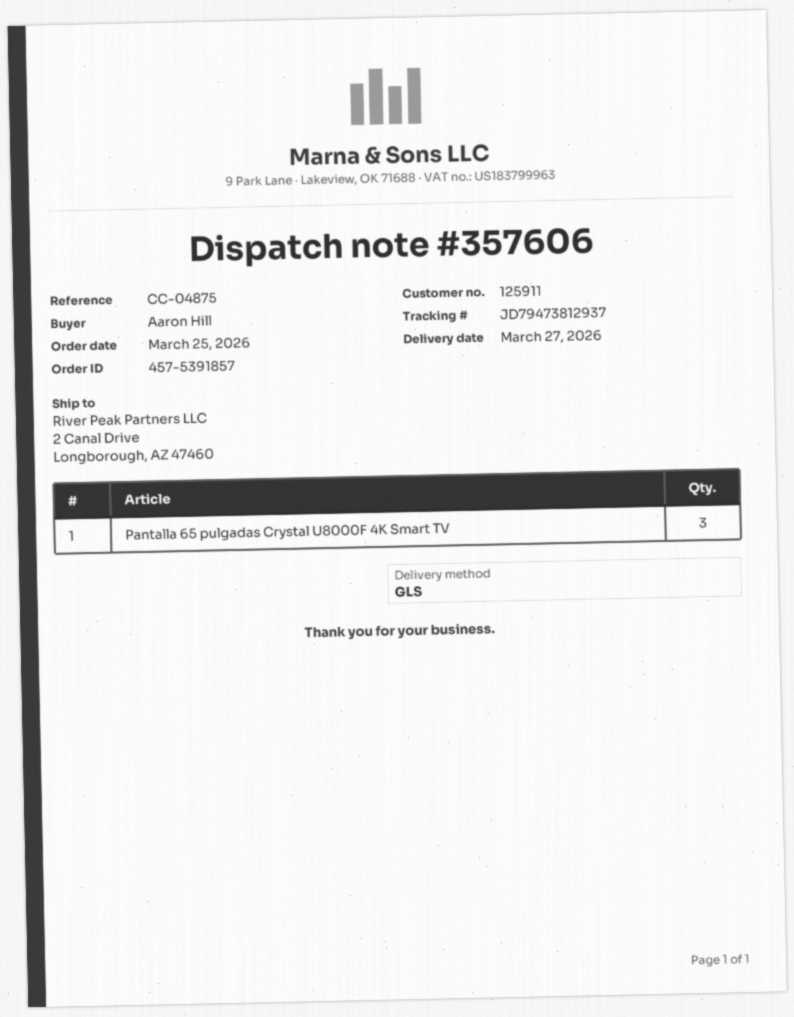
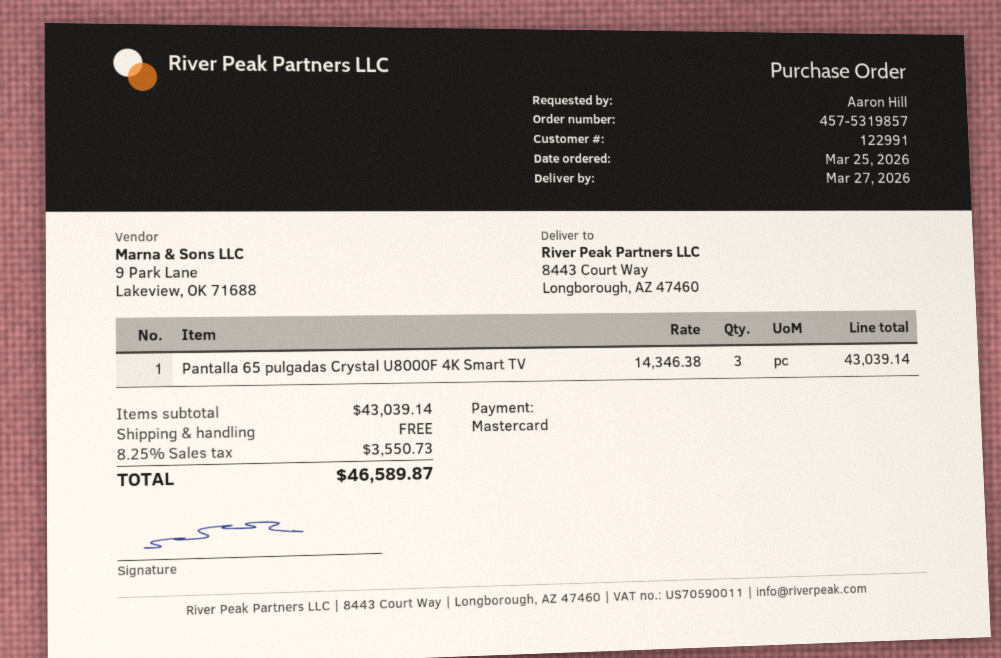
order number: 457-5391857 -> 457-5319857
customer number: 125911 -> 122991
ship to: 2 Canal Drive, Longborough, AZ 47460 -> 8443 Court Way, Longborough, AZ 47460

